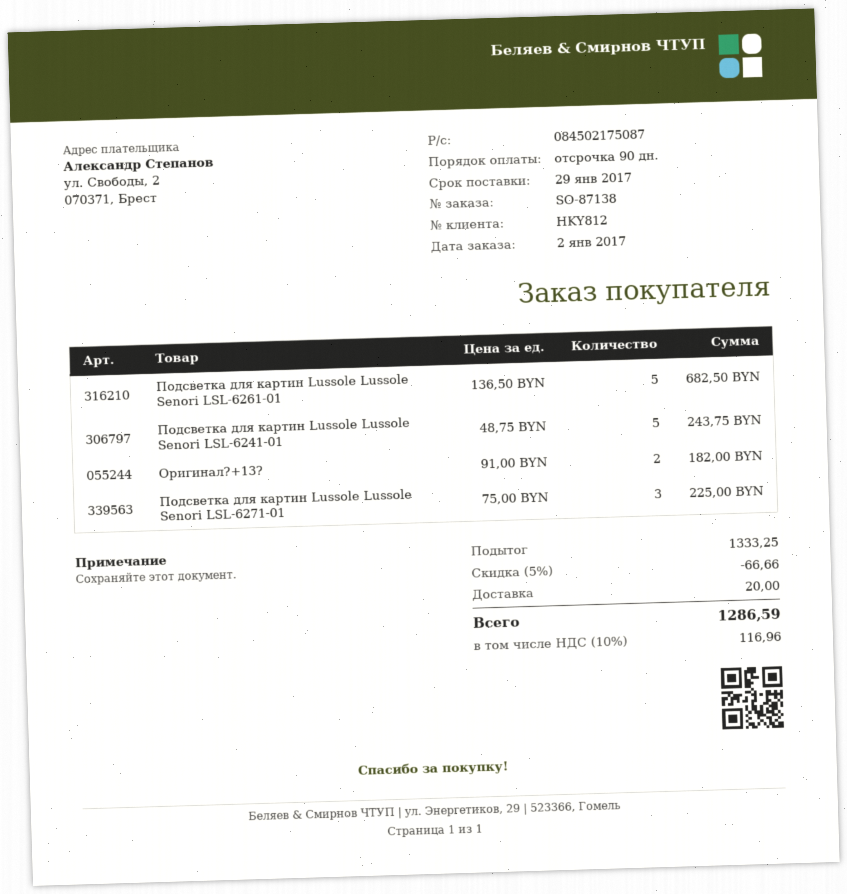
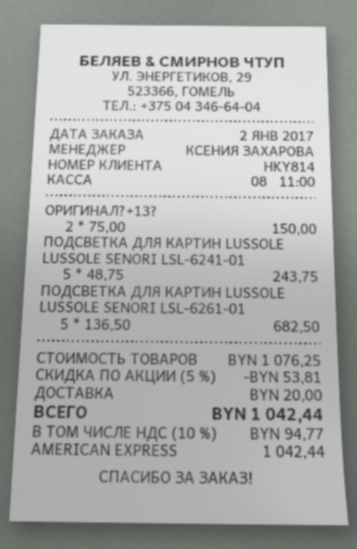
customer number: HKY812 -> HKY814
Оригинал?+13?: 2 x 91.00 = 182.00 -> 2 x 75.00 = 150.00
Подсветка для картин Lussole Lussole Senori LSL-6271-01: 3 x 75.00 = 225.00 -> none
subtotal: 1333.25 -> 1076.25
discount: 5% = 66.66 -> 5% = 53.81
tax: 10% = 116.96 -> 10% = 94.77
total: 1286.59 -> 1042.44

